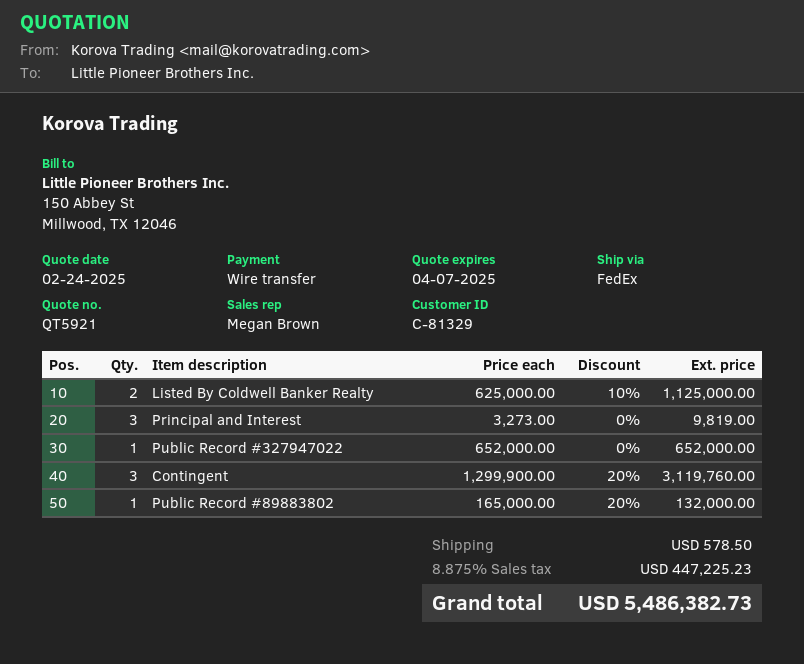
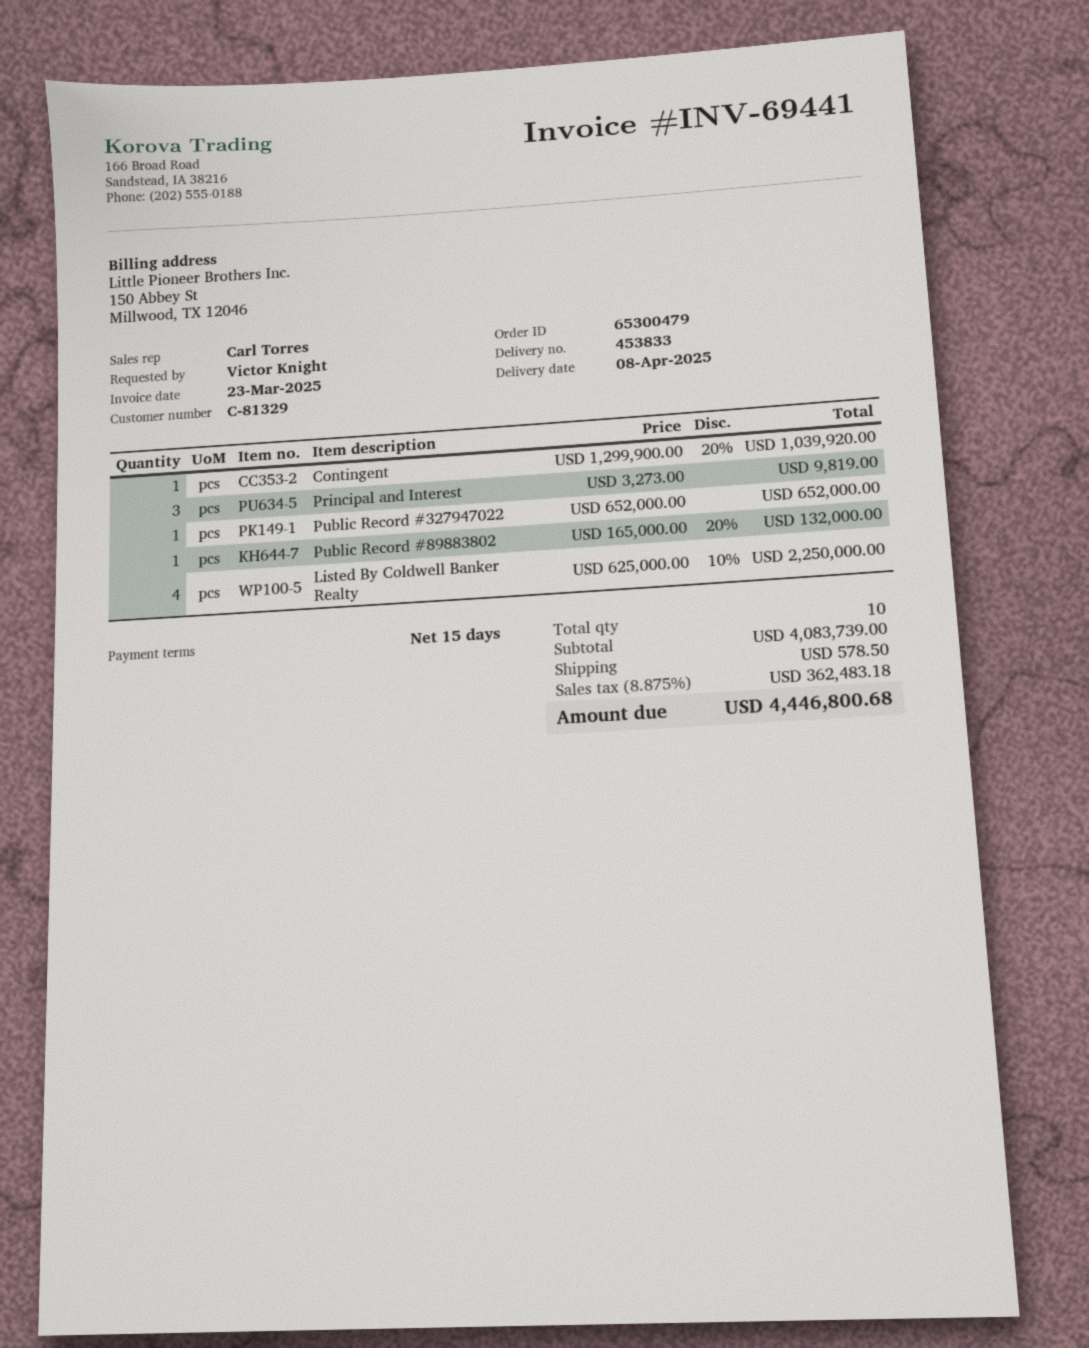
sales rep: Megan Brown -> Carl Torres
Listed By Coldwell Banker Realty: 2 x 625000.00 - 10% = 1125000.00 -> 4 x 625000.00 - 10% = 2250000.00
Contingent: 3 x 1299900.00 - 20% = 3119760.00 -> 1 x 1299900.00 - 20% = 1039920.00
tax: 8.875% = 447225.23 -> 8.875% = 362483.18
total: 5486382.73 -> 4446800.68

